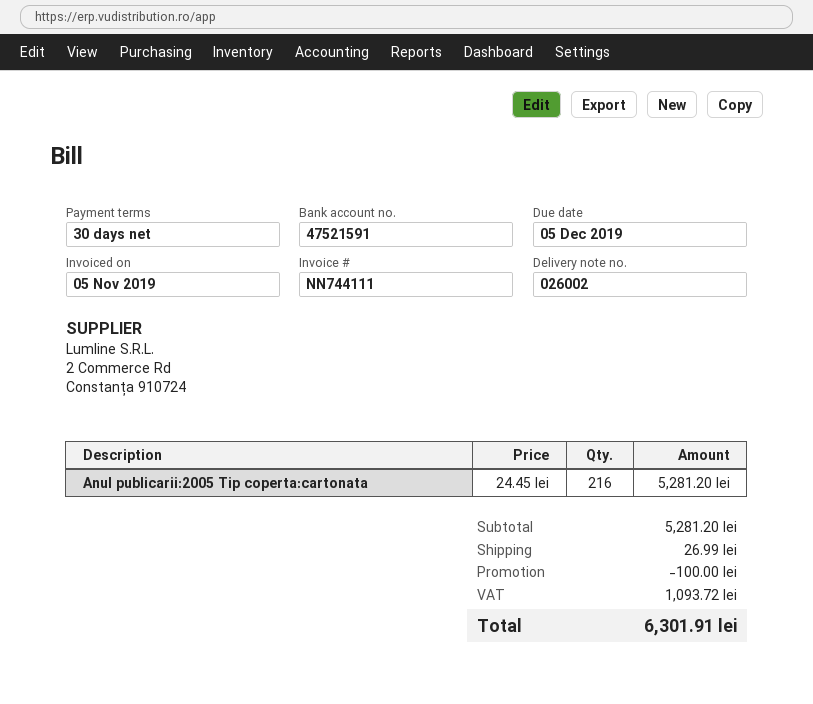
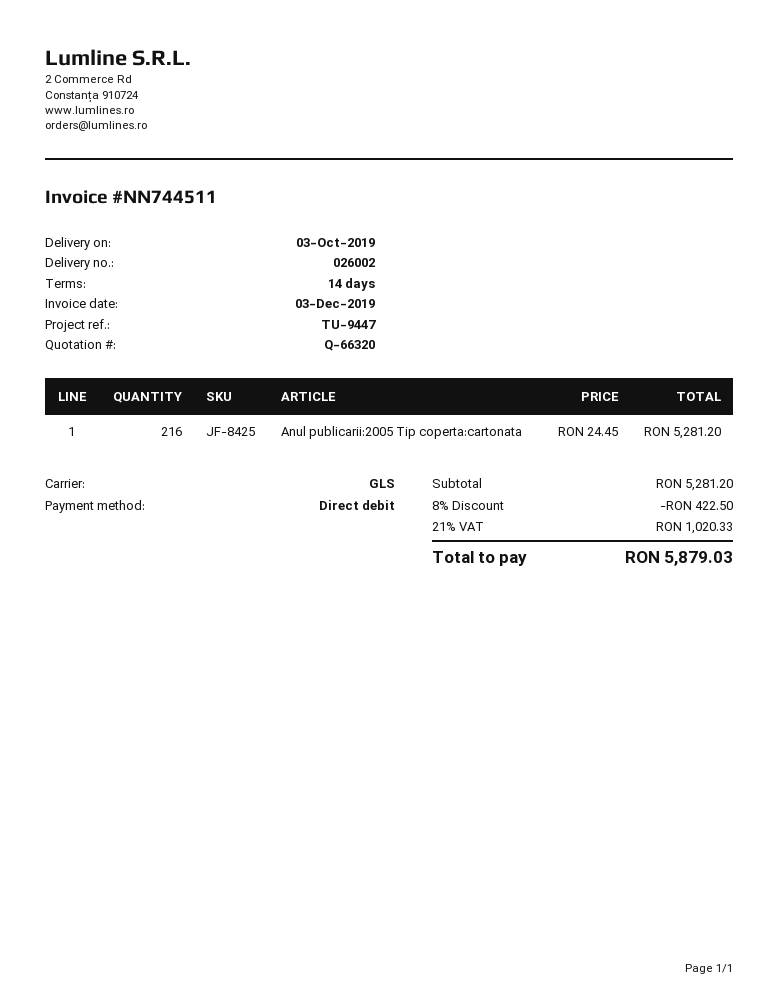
invoice number: NN744111 -> NN744511
invoice date: 2019-11-05 -> 2019-12-03
payment terms: 30 days -> 14 days
discount: 100.00 -> 422.50
shipping: 26.99 -> none
tax: 1093.72 -> 1020.33
total: 6301.91 -> 5879.03

